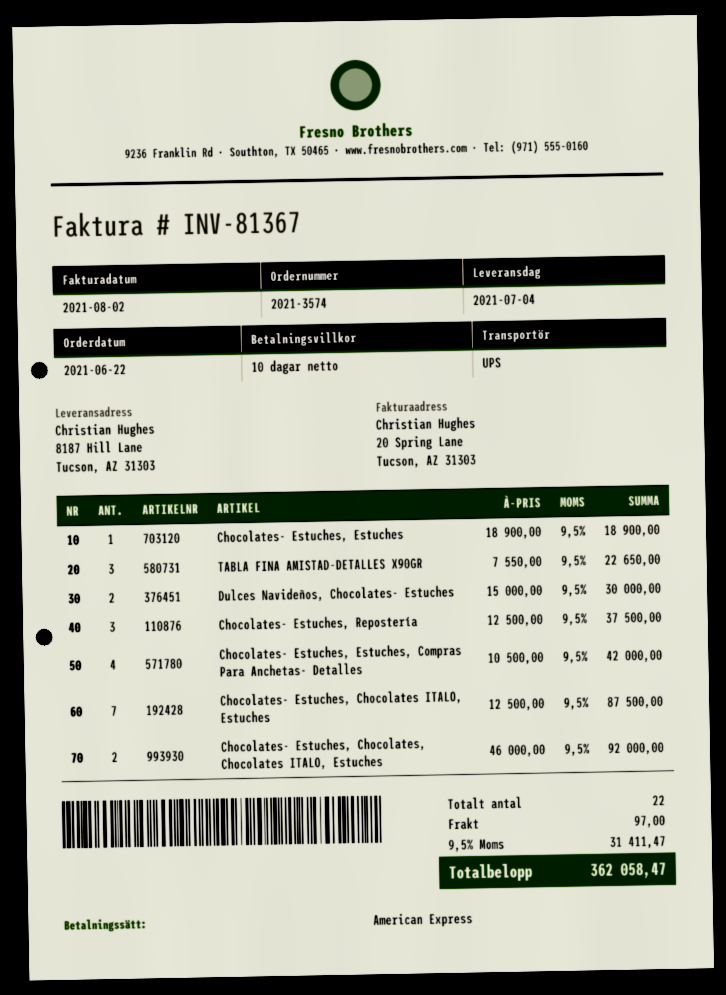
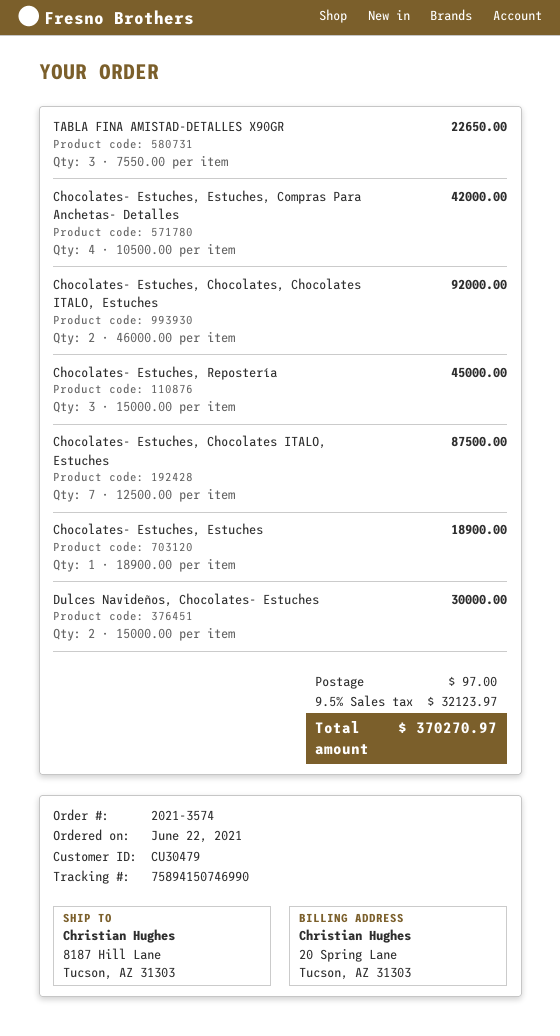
Chocolates- Estuches, Repostería: 3 x 12500.00 = 37500.00 -> 3 x 15000.00 = 45000.00
tax: 9.5% = 31411.47 -> 9.5% = 32123.97
total: 362058.47 -> 370270.97

